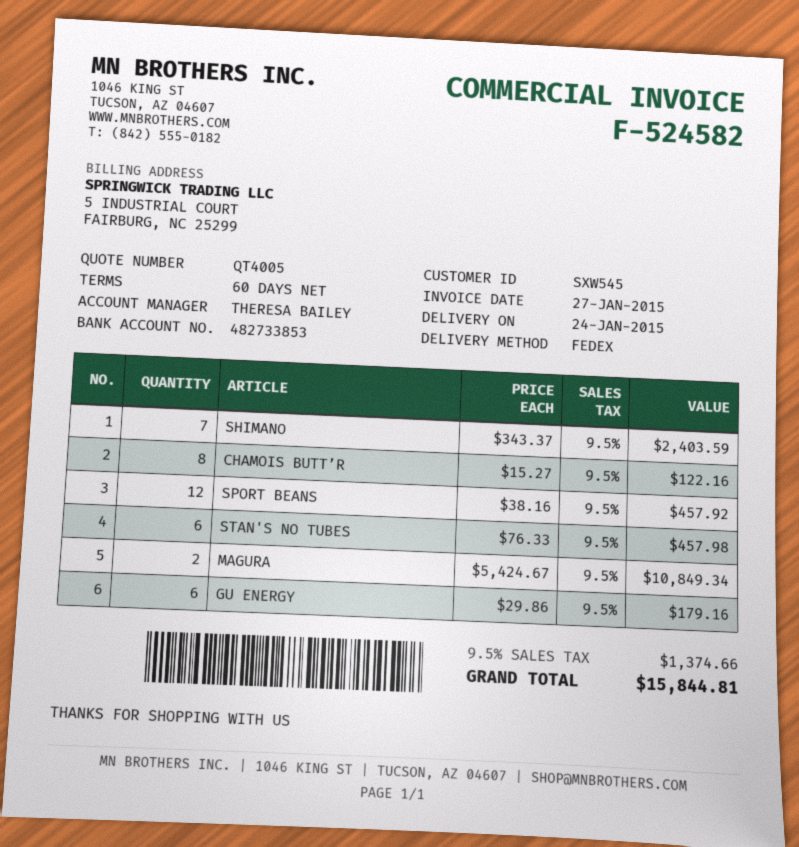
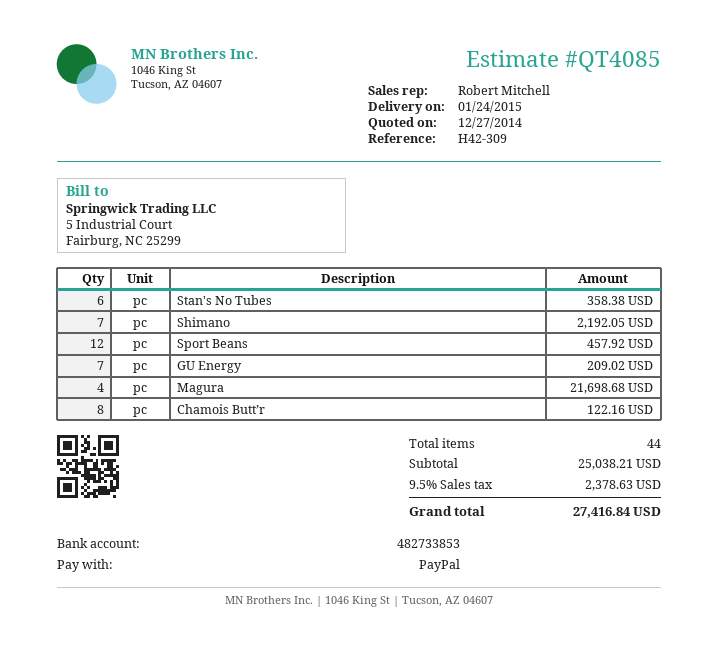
quote number: QT4005 -> QT4085
sales rep: THERESA BAILEY -> Robert Mitchell
SHIMANO: 7 for 2403.59 -> 7 for 2192.05
STAN'S NO TUBES: 6 for 457.98 -> 6 for 358.38
MAGURA: 2 for 10849.34 -> 4 for 21698.68
GU ENERGY: 6 for 179.16 -> 7 for 209.02
tax: 9.5% = 1374.66 -> 9.5% = 2378.63
total: 15844.81 -> 27416.84

